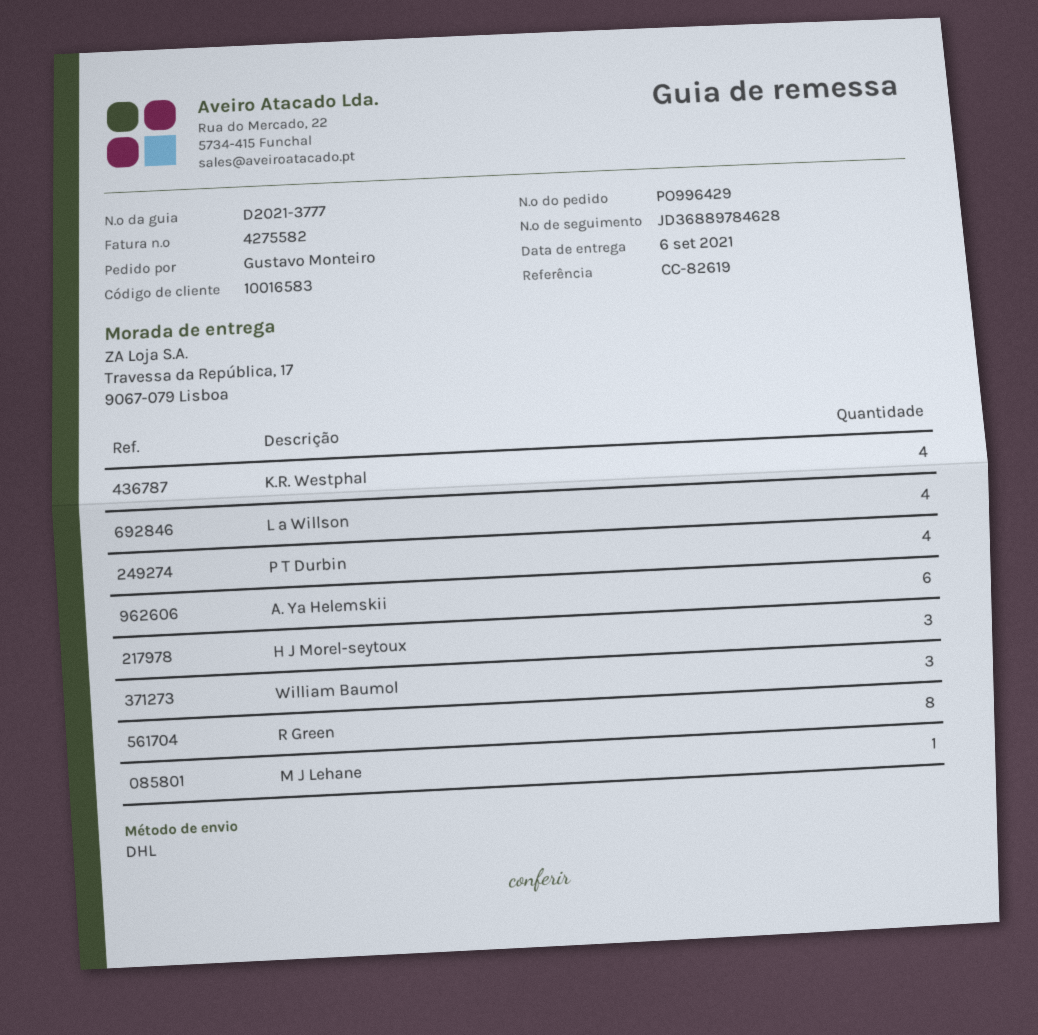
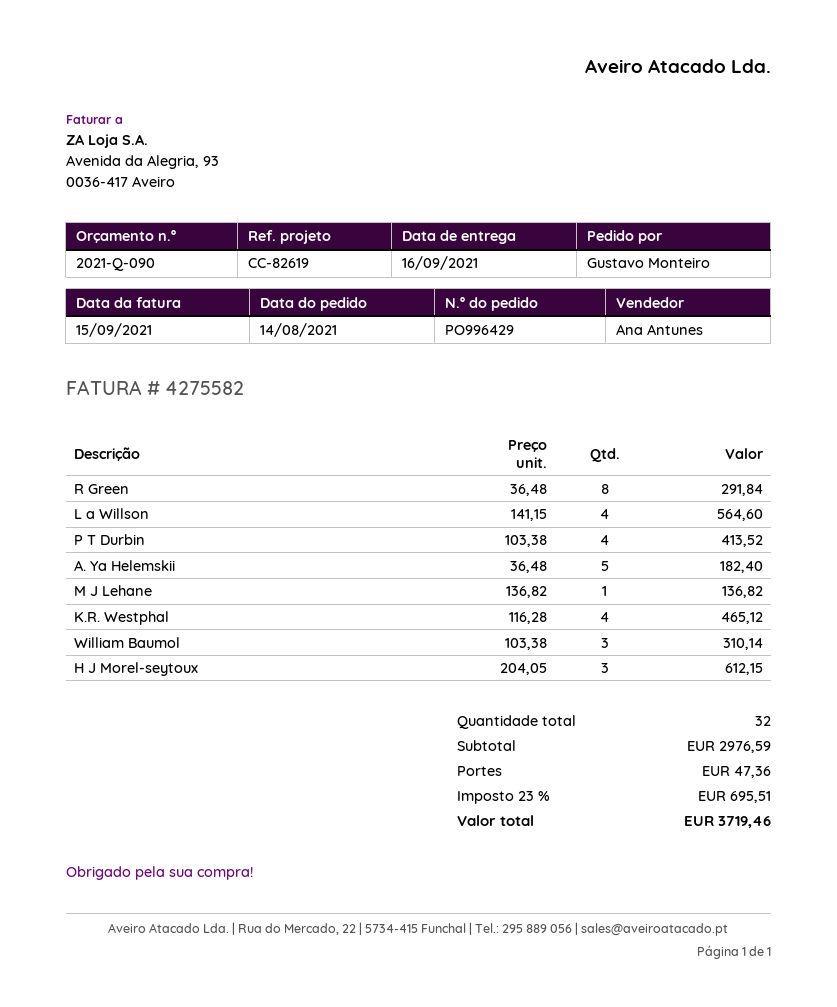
delivery date: 2021-09-06 -> 2021-09-16
A. Ya Helemskii: 6 -> 5

